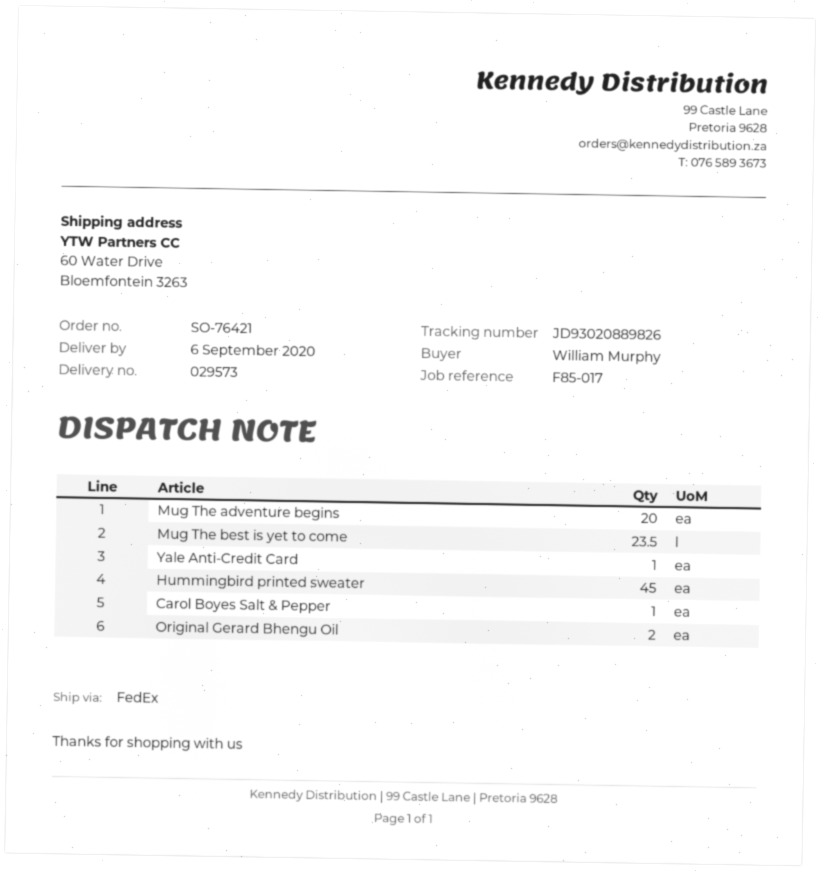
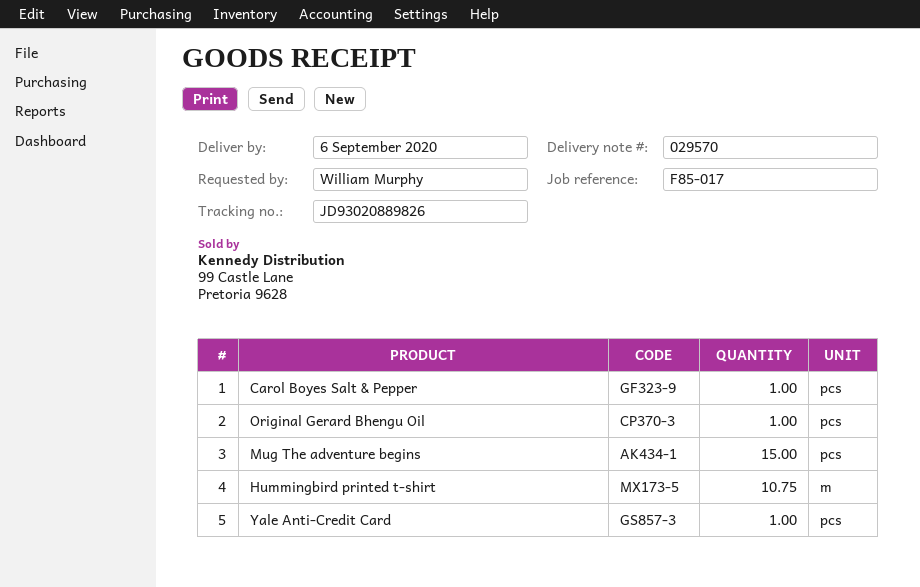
delivery note number: 029573 -> 029570
Mug The adventure begins: 20 -> 15
Mug The best is yet to come: 23.5 -> none
Hummingbird printed sweater: 45 -> none
Original Gerard Bhengu Oil: 2 -> 1
Hummingbird printed t-shirt: none -> 10.75

